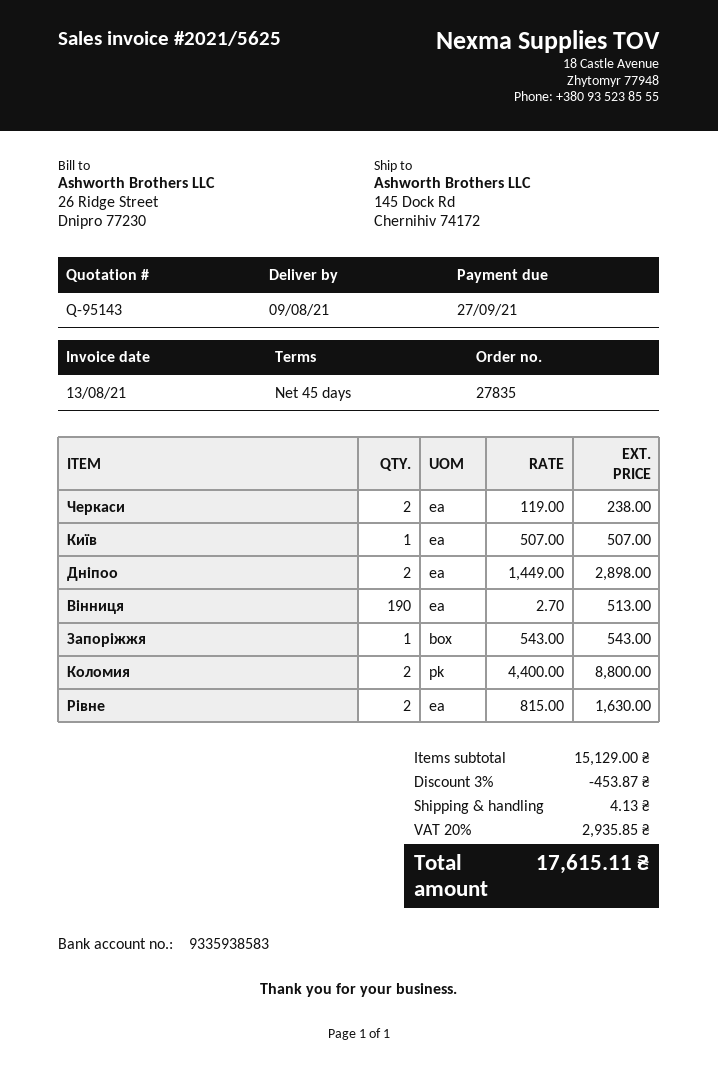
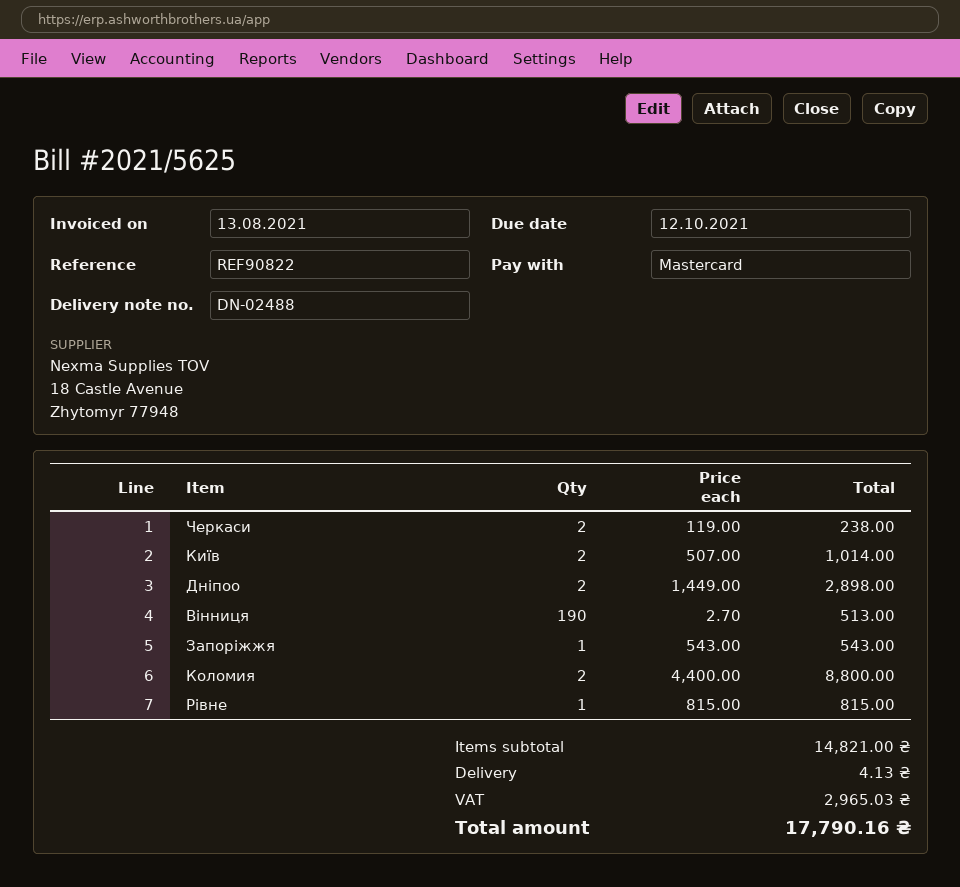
due date: 2021-09-27 -> 2021-10-12
Київ: 1 x 507.00 = 507.00 -> 2 x 507.00 = 1014.00
Рівне: 2 x 815.00 = 1630.00 -> 1 x 815.00 = 815.00
subtotal: 15129.00 -> 14821.00
discount: 3% = 453.87 -> none
tax: 2935.85 -> 2965.03
total: 17615.11 -> 17790.16

